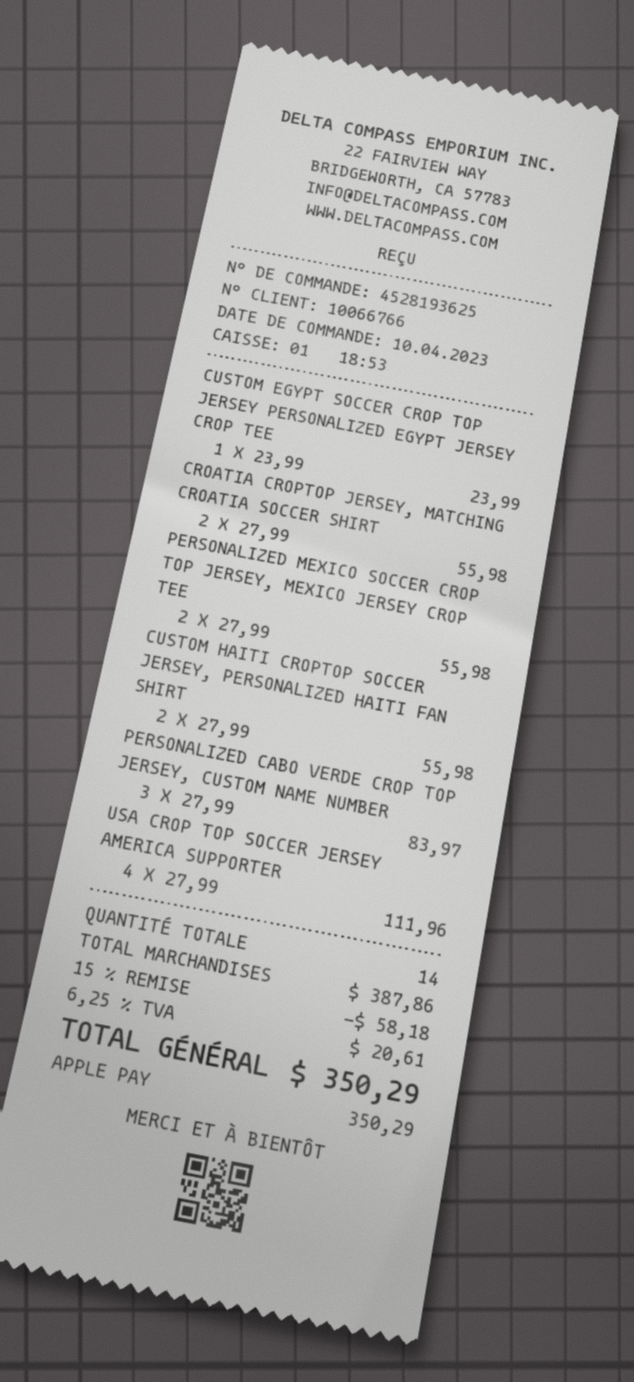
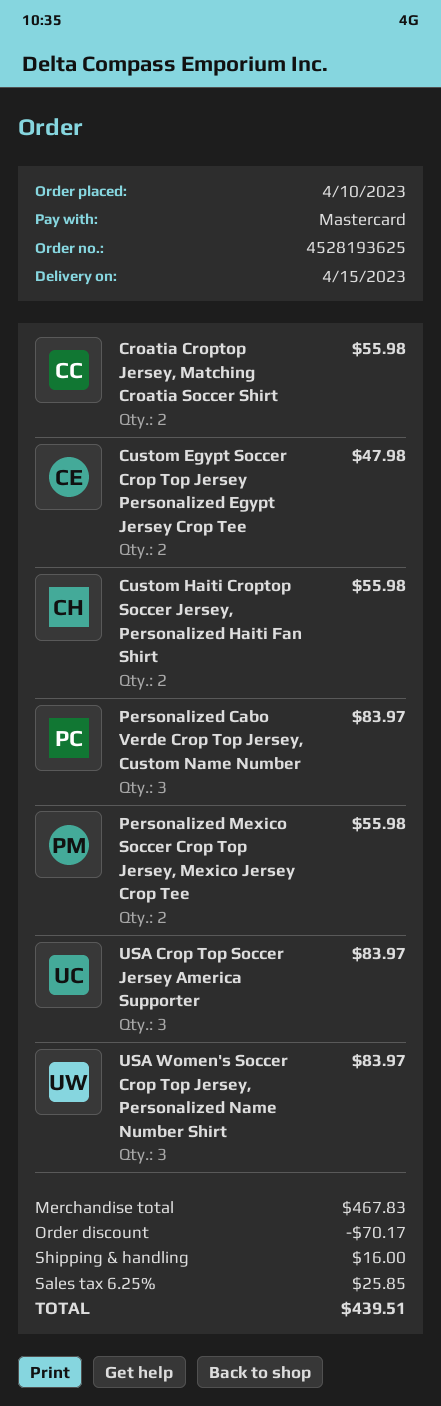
payment method: Apple Pay -> Mastercard
CUSTOM EGYPT SOCCER CROP TOP JERSEY PERSONALIZED EGYPT JERSEY CROP TEE: 1 for 23.99 -> 2 for 47.98
USA CROP TOP SOCCER JERSEY AMERICA SUPPORTER: 4 for 111.96 -> 3 for 83.97
USA Women's Soccer Crop Top Jersey, Personalized Name Number Shirt: none -> 3 for 83.97
subtotal: 387.86 -> 467.83
discount: 58.18 -> 70.17
shipping: none -> 16.00
tax: 6.25% = 20.61 -> 6.25% = 25.85
total: 350.29 -> 439.51

